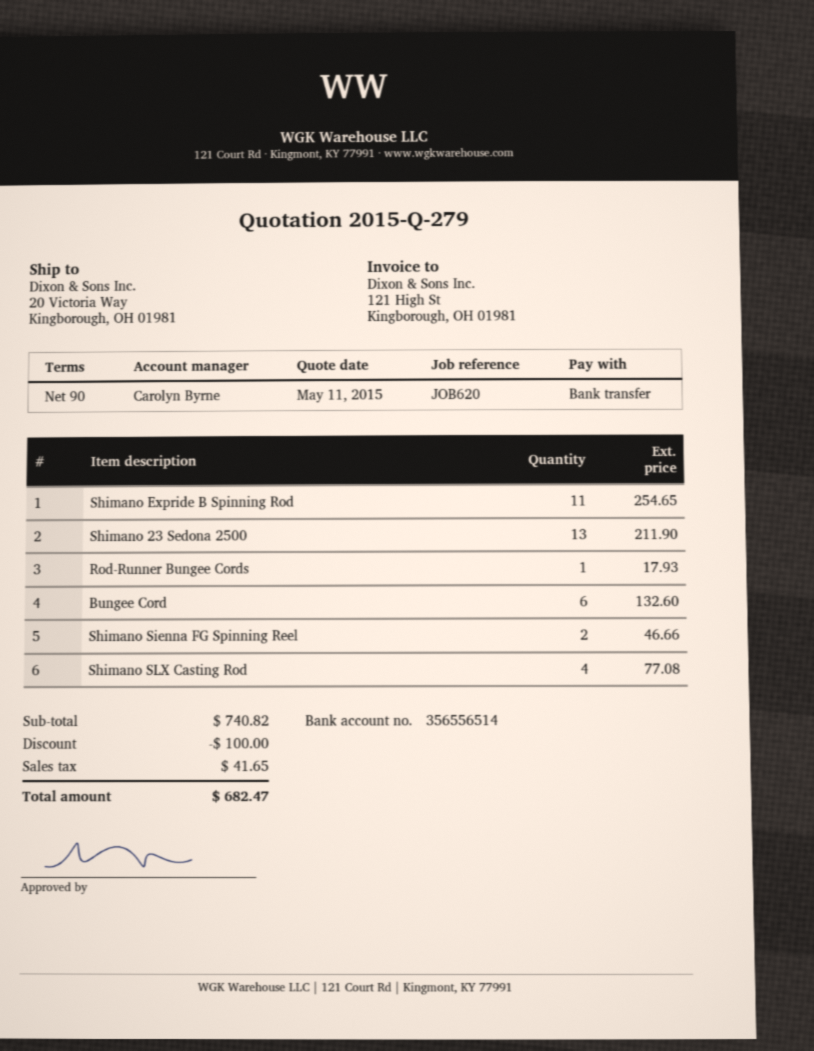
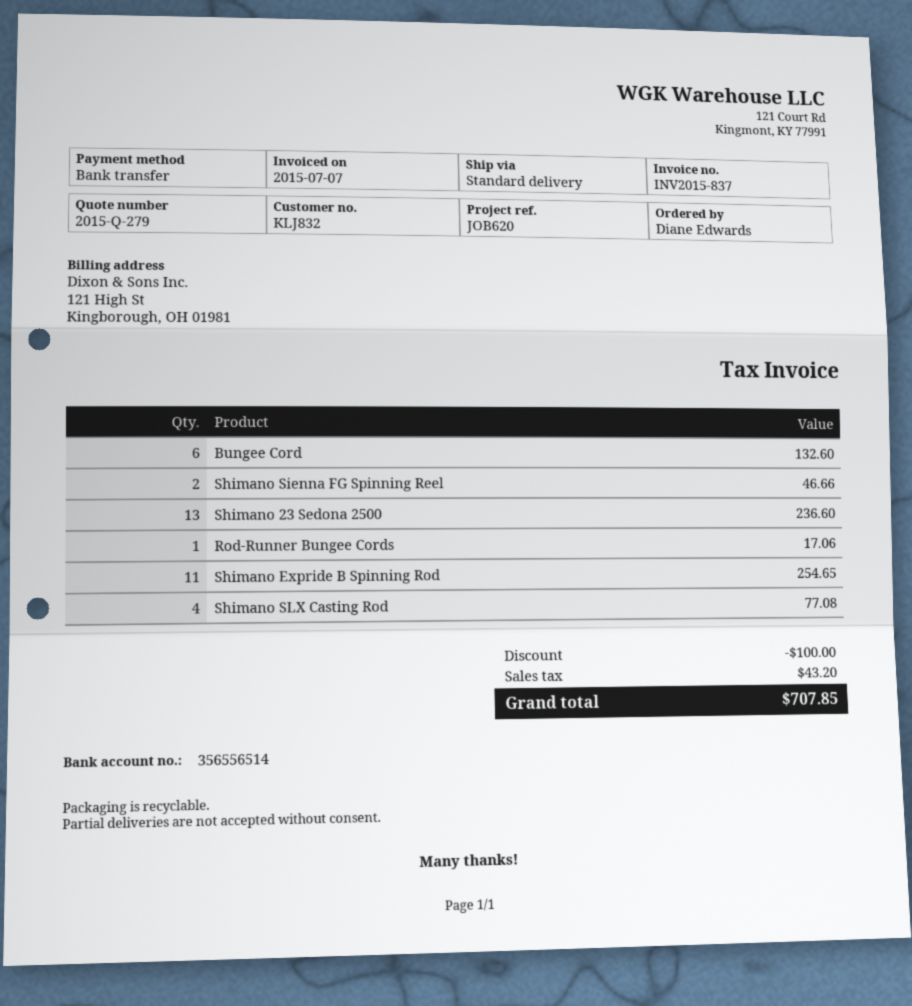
Shimano 23 Sedona 2500: 13 for 211.90 -> 13 for 236.60
Rod-Runner Bungee Cords: 1 for 17.93 -> 1 for 17.06
tax: 41.65 -> 43.20
total: 682.47 -> 707.85

